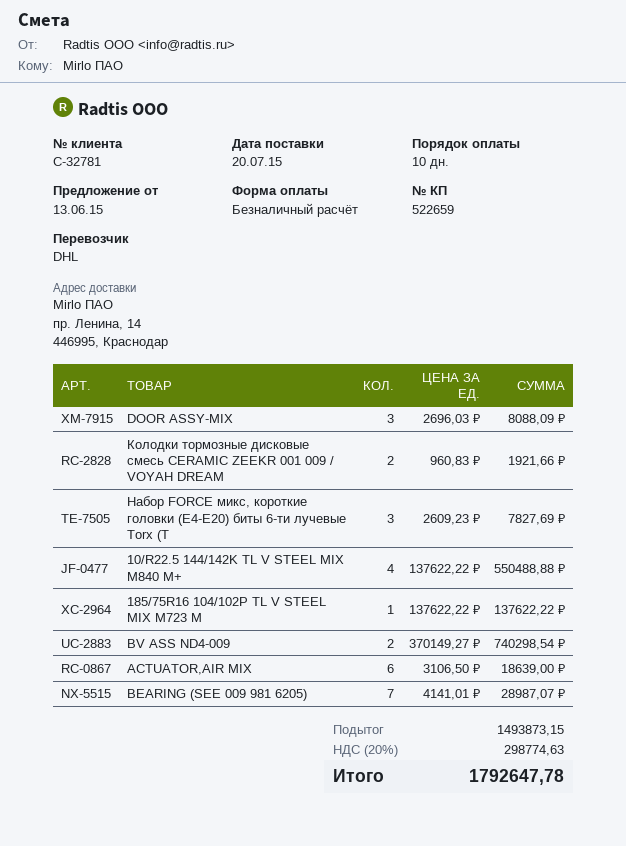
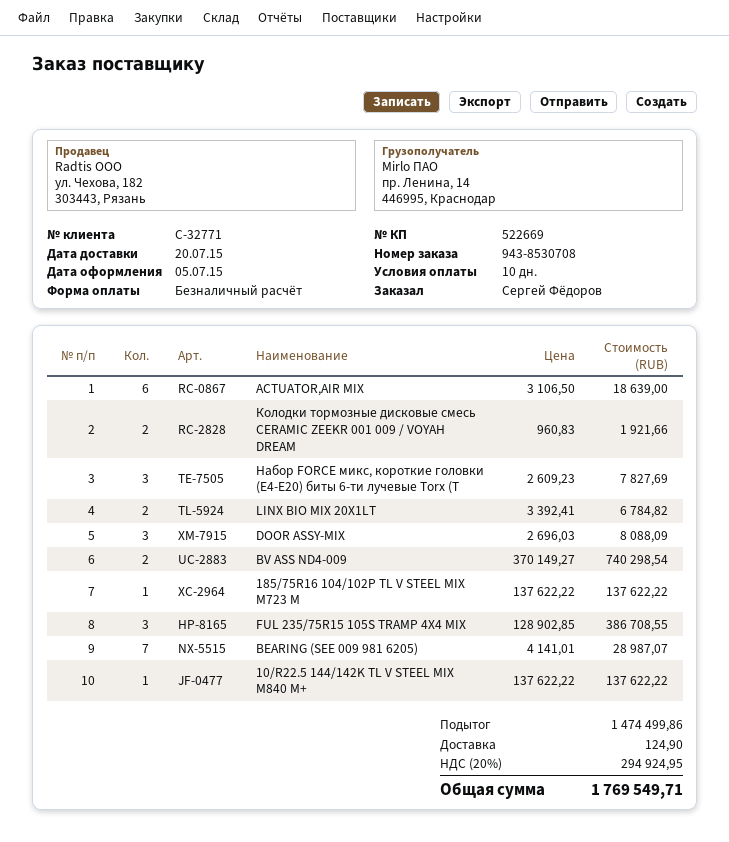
quote number: 522659 -> 522669
customer number: C-32781 -> C-32771
10/R22.5 144/142K TL V STEEL MIX M840 M+: 4 x 137622.22 = 550488.88 -> 1 x 137622.22 = 137622.22
LINX BIO MIX 20X1LT: none -> 2 x 3392.41 = 6784.82
FUL 235/75R15 105S TRAMP 4X4 MIX: none -> 3 x 128902.85 = 386708.55
subtotal: 1493873.15 -> 1474499.86
shipping: none -> 124.90
tax: 20% = 298774.63 -> 20% = 294924.95
total: 1792647.78 -> 1769549.71

